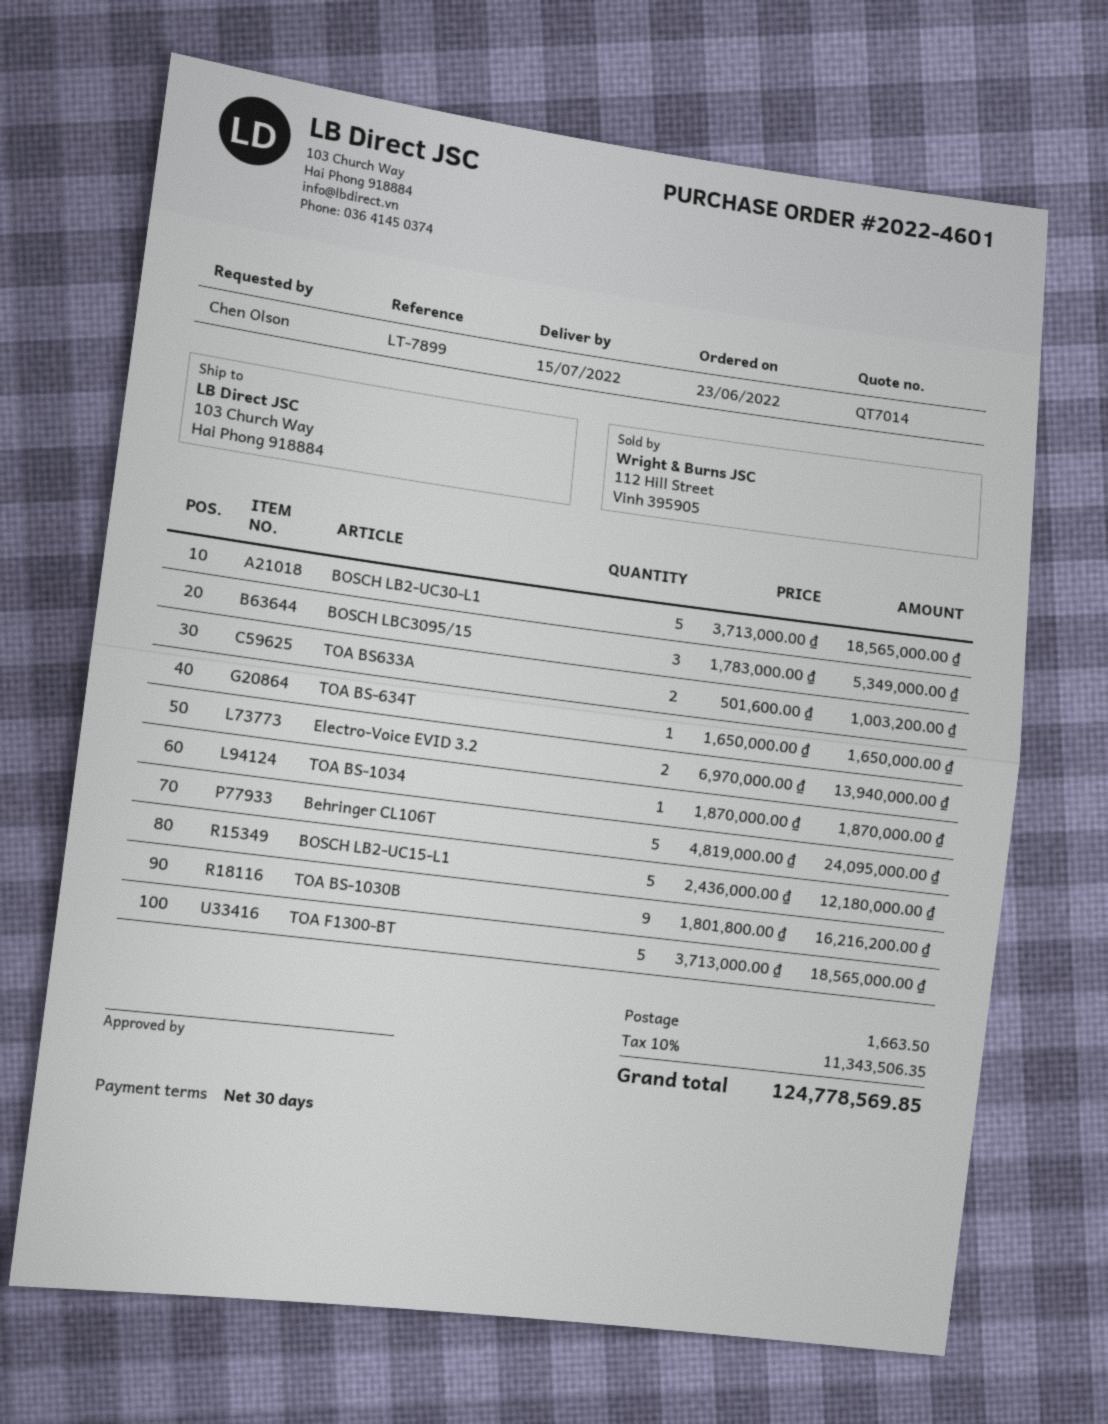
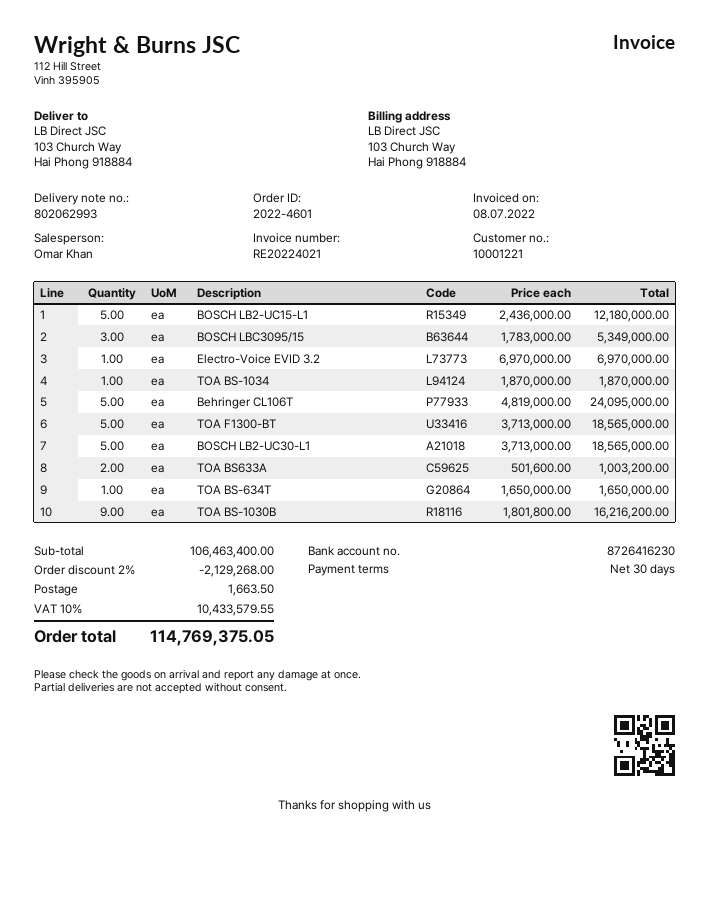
Electro-Voice EVID 3.2: 2 x 6970000.00 = 13940000.00 -> 1 x 6970000.00 = 6970000.00
discount: none -> 2% = 2129268.00
tax: 10% = 11343506.35 -> 10% = 10433579.55
total: 124778569.85 -> 114769375.05

